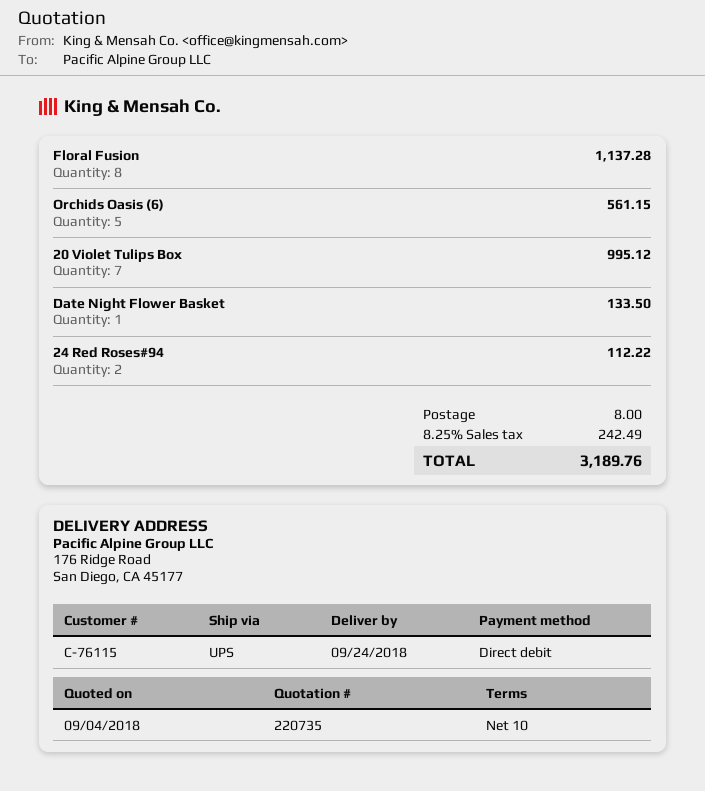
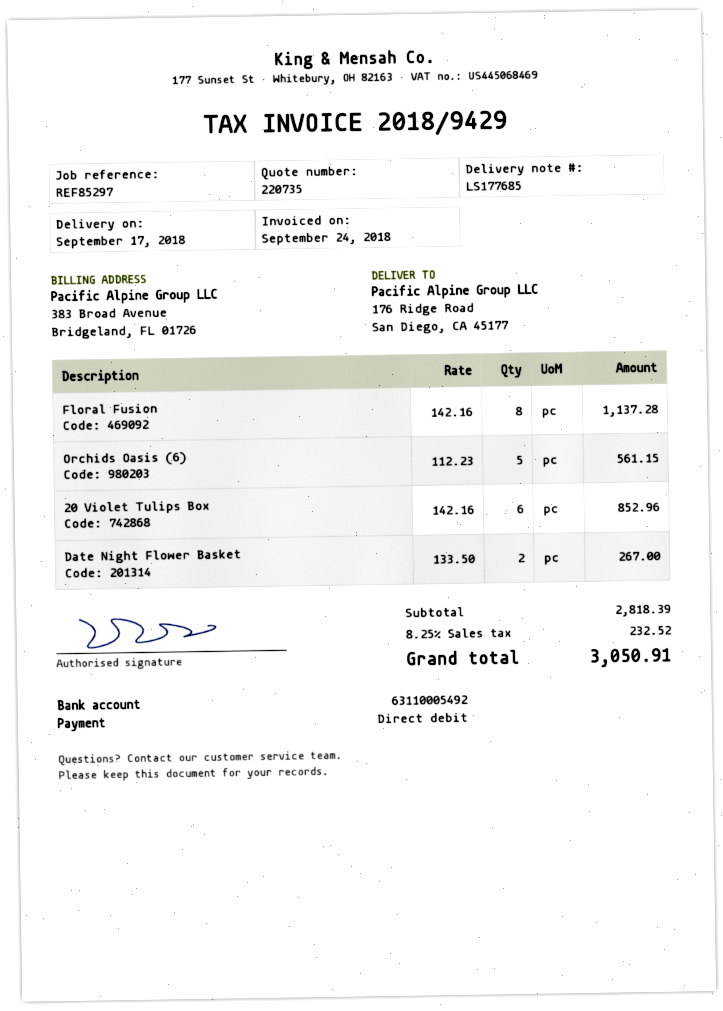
delivery date: 2018-09-24 -> 2018-09-17
20 Violet Tulips Box: 7 for 995.12 -> 6 for 852.96
Date Night Flower Basket: 1 for 133.50 -> 2 for 267.00
24 Red Roses#94: 2 for 112.22 -> none
shipping: 8.00 -> none
tax: 8.25% = 242.49 -> 8.25% = 232.52
total: 3189.76 -> 3050.91

